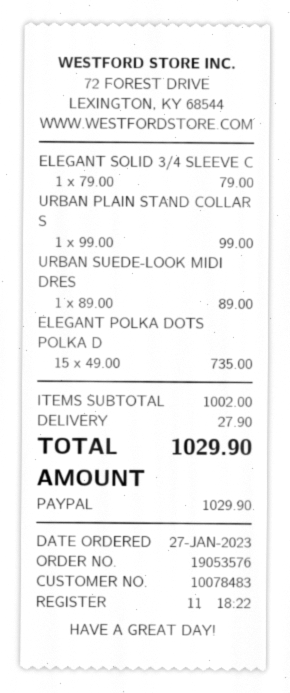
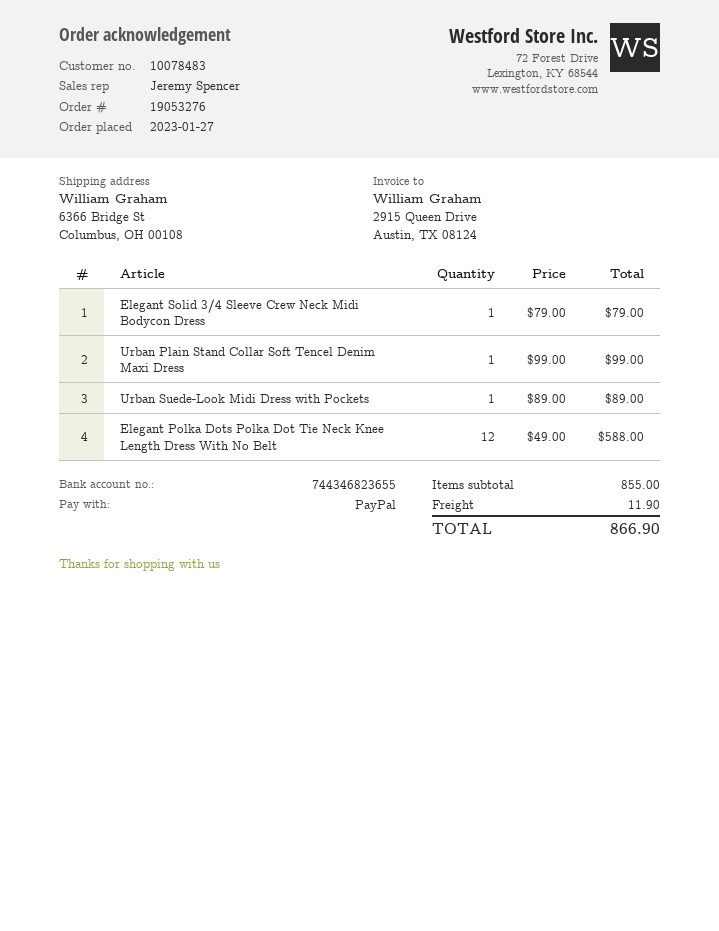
order number: 19053576 -> 19053276
ELEGANT POLKA DOTS POLKA D: 15 x 49.00 = 735.00 -> 12 x 49.00 = 588.00
subtotal: 1002.00 -> 855.00
shipping: 27.90 -> 11.90
total: 1029.90 -> 866.90

